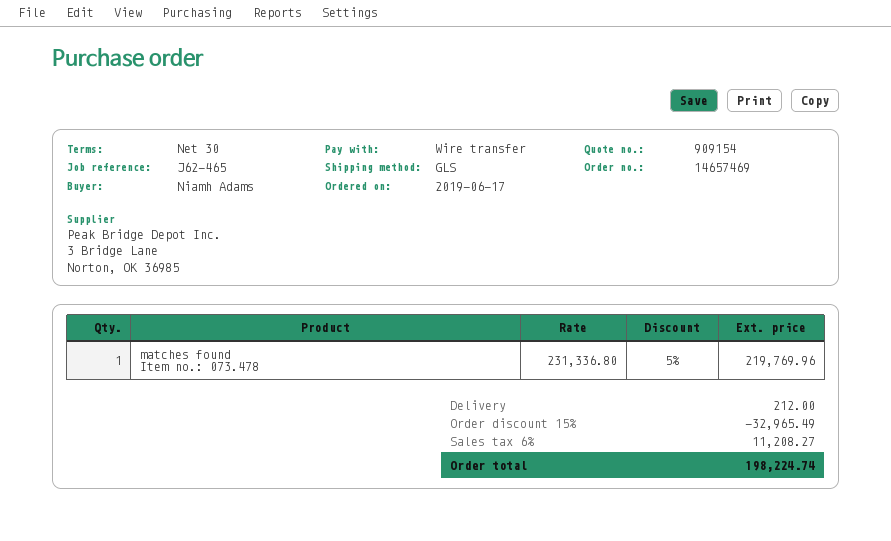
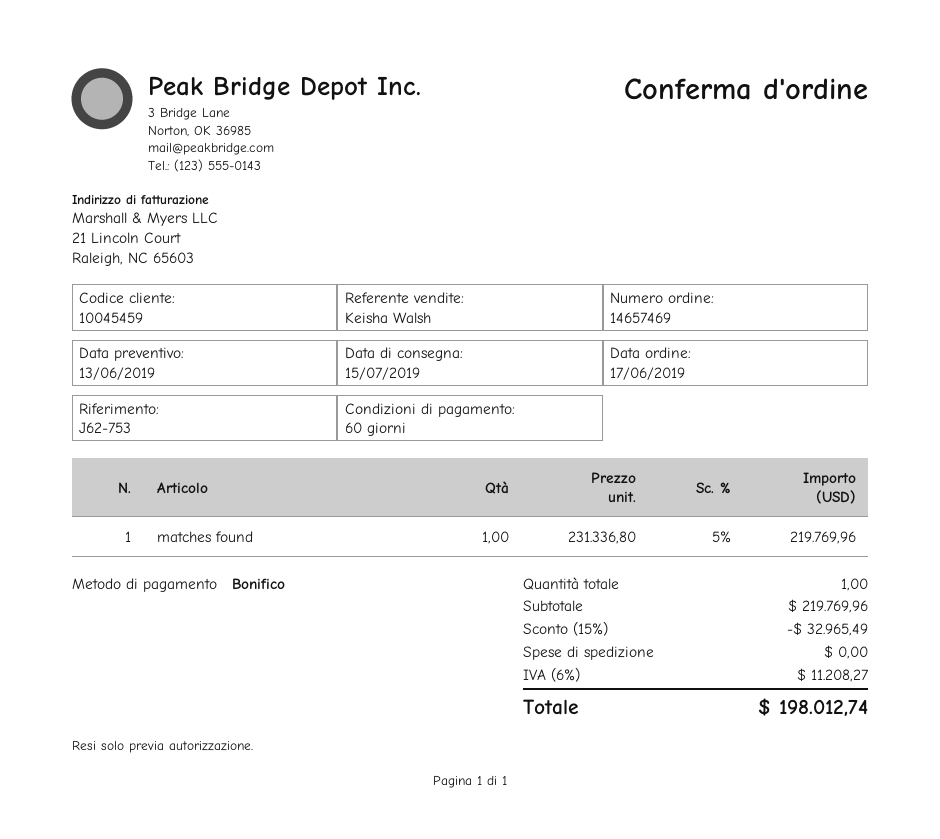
payment terms: 30 days -> 60 days
reference: J62-465 -> J62-753
shipping: 212.00 -> 0.00
total: 198224.74 -> 198012.74

